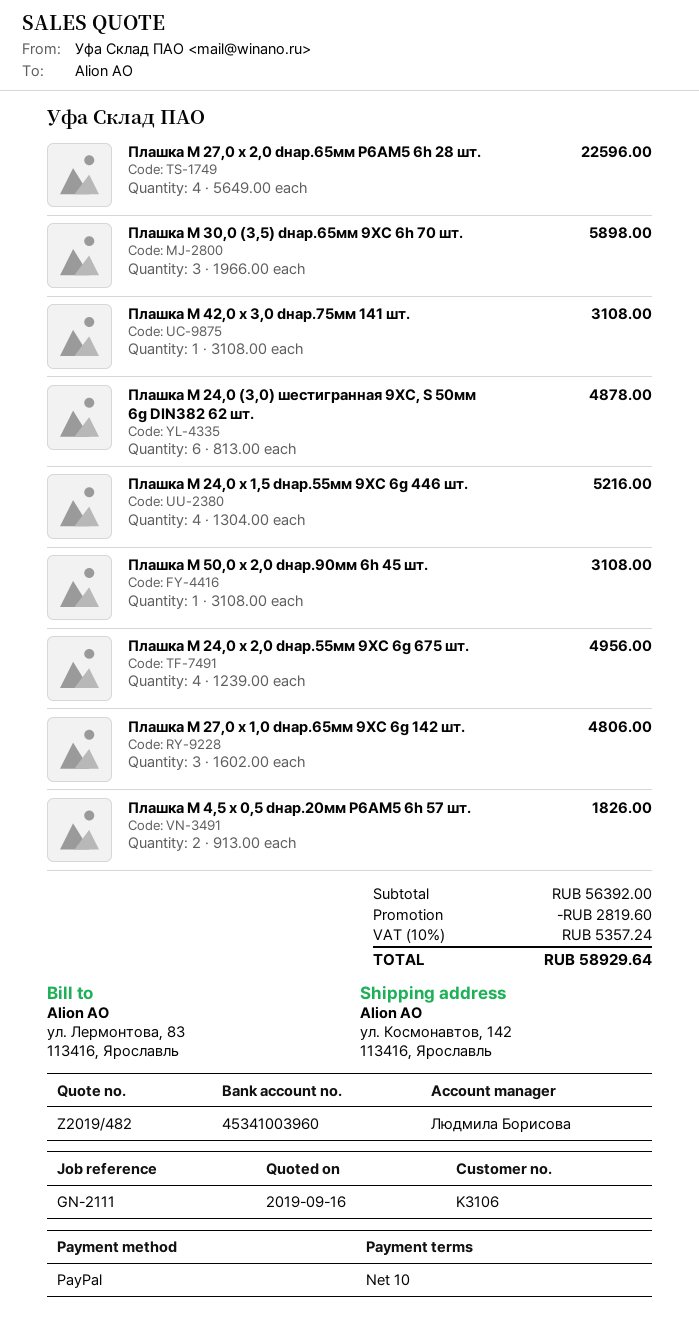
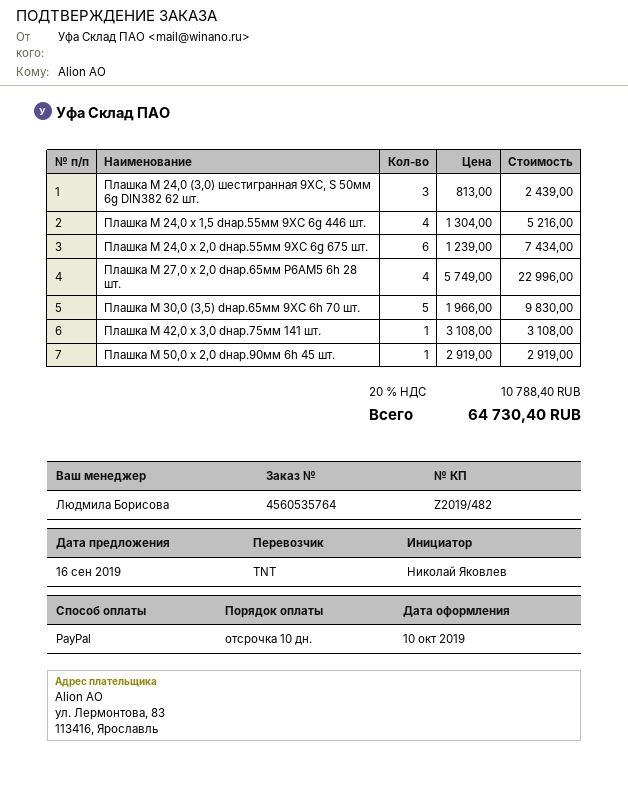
Плашка М 27,0 х 2,0 dнар.65мм Р6АМ5 6h 28 шт.: 4 x 5649.00 = 22596.00 -> 4 x 5749.00 = 22996.00
Плашка М 30,0 (3,5) dнар.65мм 9ХС 6h 70 шт.: 3 x 1966.00 = 5898.00 -> 5 x 1966.00 = 9830.00
Плашка М 24,0 (3,0) шестигранная 9ХС, S 50мм 6g DIN382 62 шт.: 6 x 813.00 = 4878.00 -> 3 x 813.00 = 2439.00
Плашка М 50,0 х 2,0 dнар.90мм 6h 45 шт.: 1 x 3108.00 = 3108.00 -> 1 x 2919.00 = 2919.00
Плашка М 24,0 х 2,0 dнар.55мм 9ХС 6g 675 шт.: 4 x 1239.00 = 4956.00 -> 6 x 1239.00 = 7434.00
Плашка М 27,0 х 1,0 dнар.65мм 9ХС 6g 142 шт.: 3 x 1602.00 = 4806.00 -> none
Плашка М 4,5 х 0,5 dнар.20мм Р6АМ5 6h 57 шт.: 2 x 913.00 = 1826.00 -> none
discount: 2819.60 -> none
tax: 10% = 5357.24 -> 20% = 10788.40
total: 58929.64 -> 64730.40

